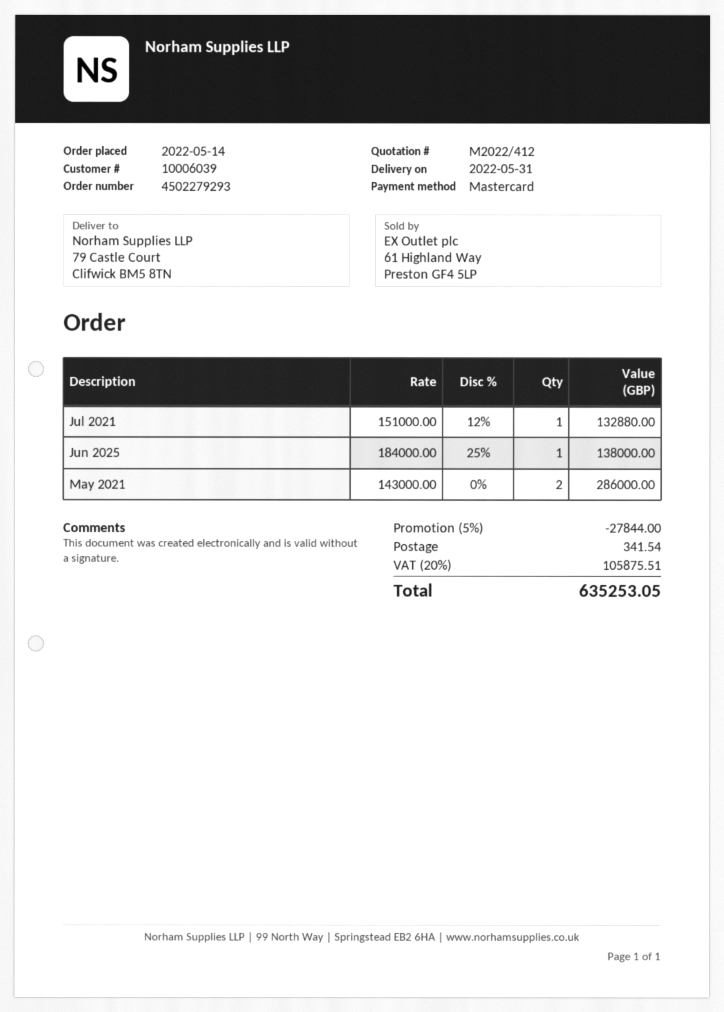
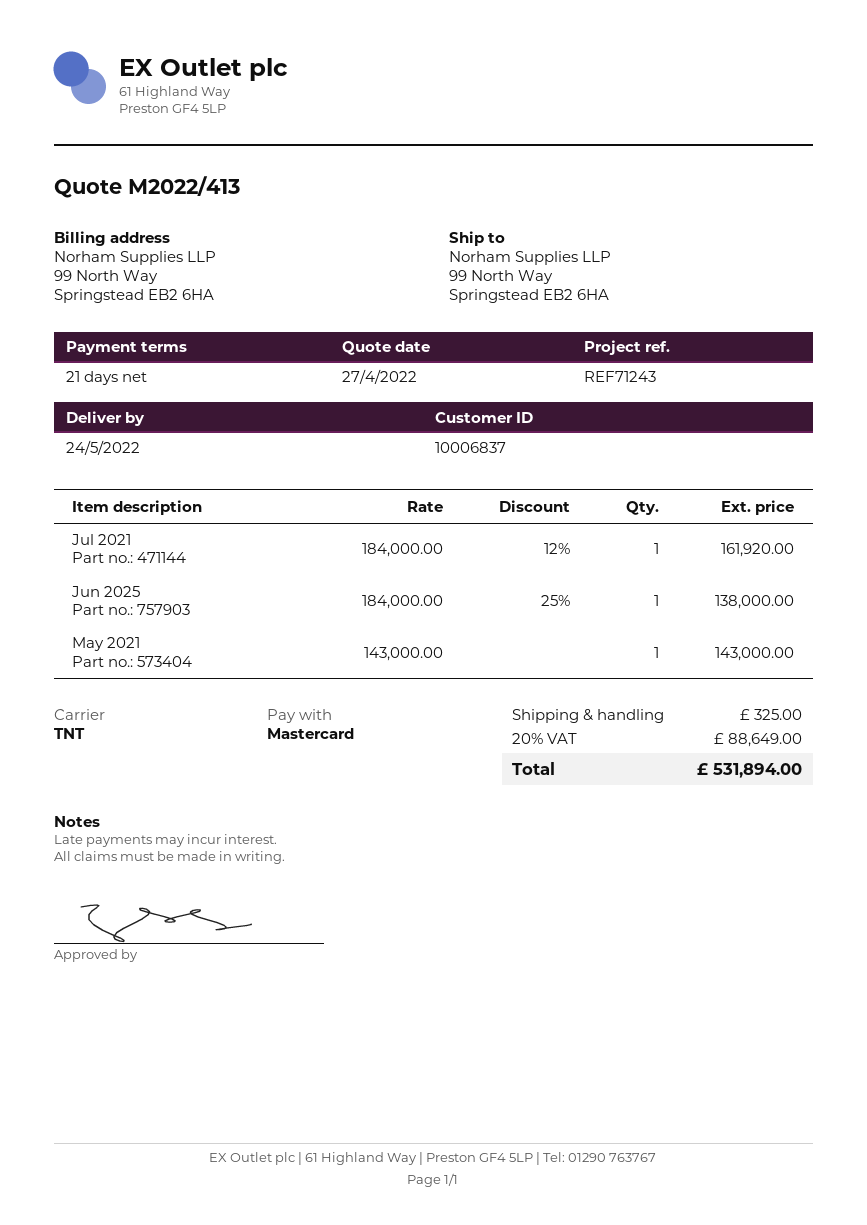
quote number: M2022/412 -> M2022/413
delivery date: 2022-05-31 -> 2022-05-24
customer number: 10006039 -> 10006837
ship to: 79 Castle Court, Clifwick BM5 8TN -> 99 North Way, Springstead EB2 6HA
Jul 2021: 1 x 151000.00 - 12% = 132880.00 -> 1 x 184000.00 - 12% = 161920.00
May 2021: 2 x 143000.00 = 286000.00 -> 1 x 143000.00 = 143000.00
discount: 5% = 27844.00 -> none
shipping: 341.54 -> 325.00
tax: 20% = 105875.51 -> 20% = 88649.00
total: 635253.05 -> 531894.00

